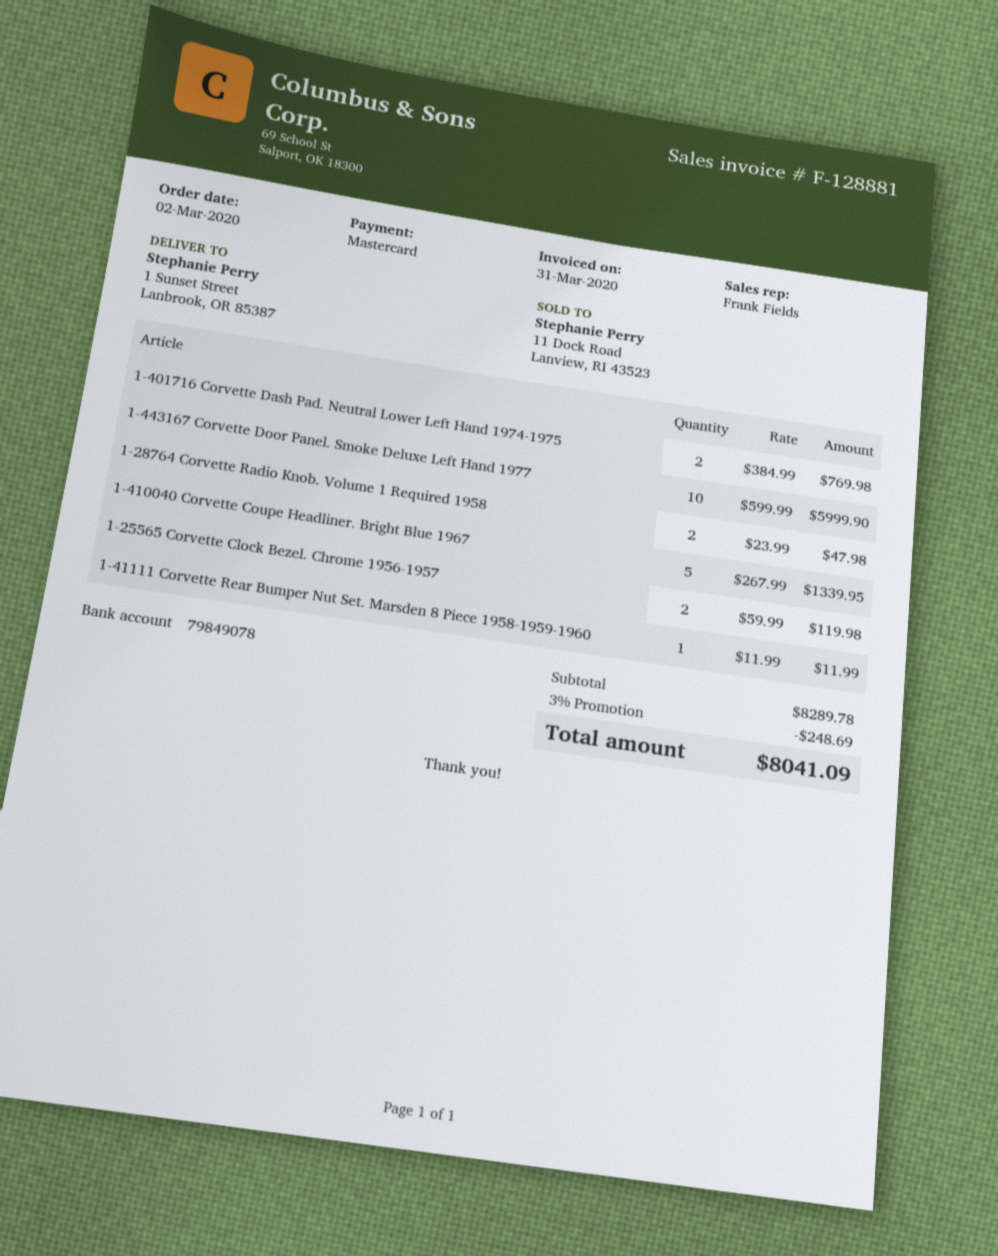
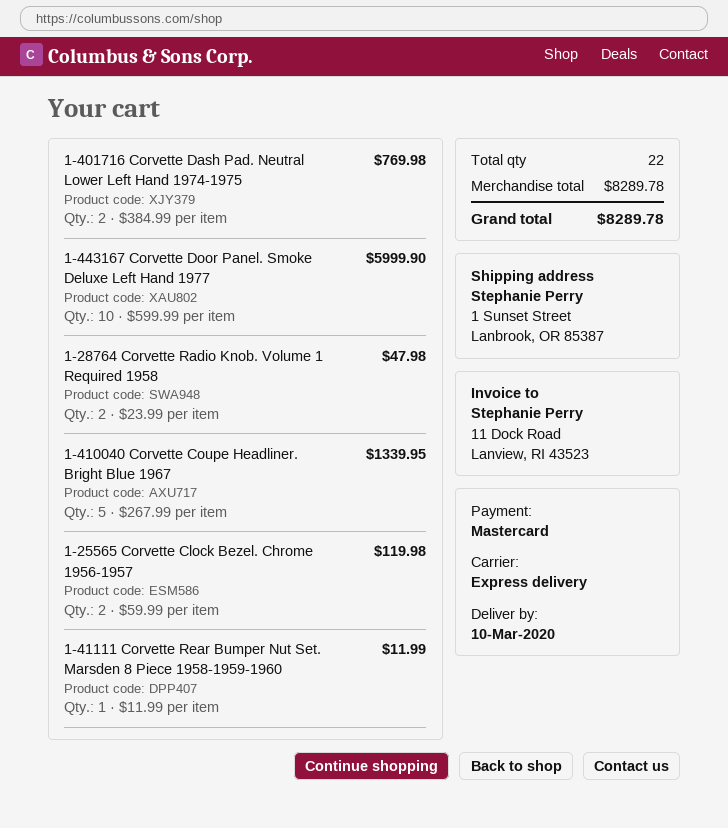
discount: 3% = 248.69 -> none
total: 8041.09 -> 8289.78

